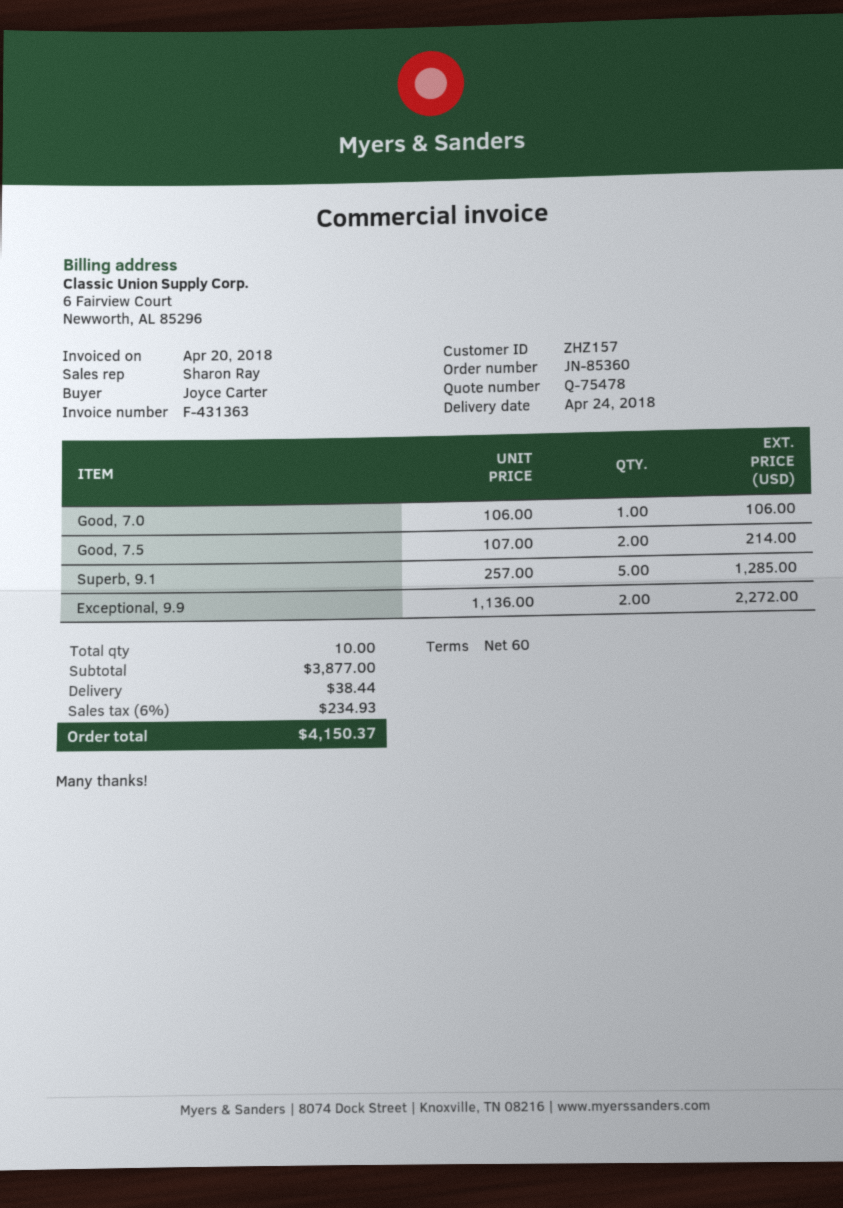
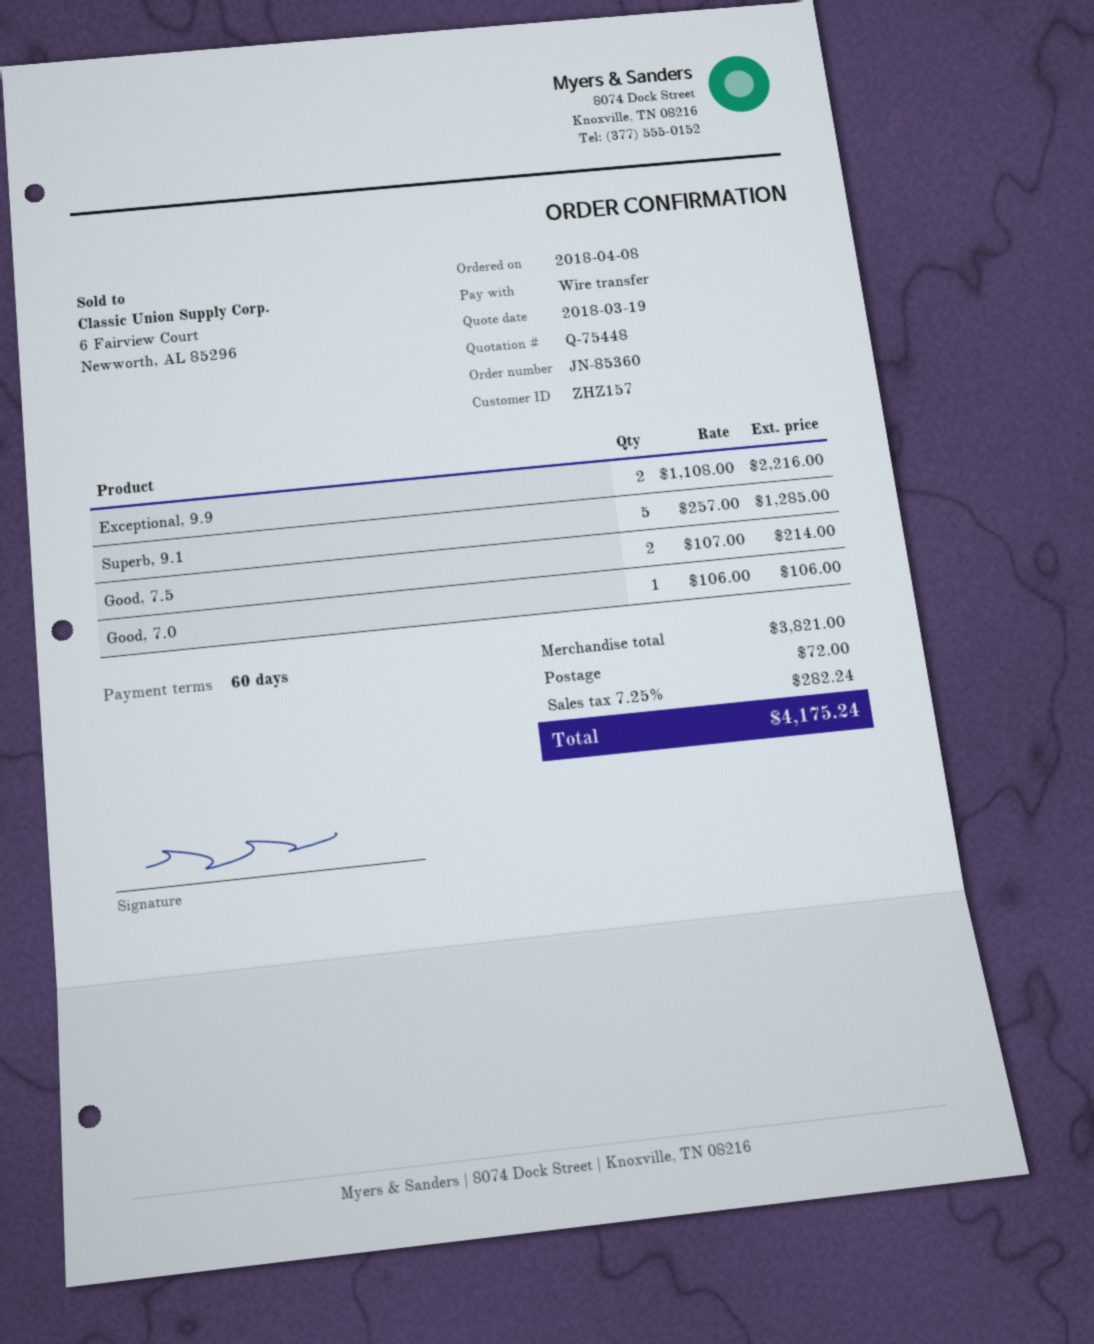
quote number: Q-75478 -> Q-75448
Exceptional, 9.9: 2 x 1136.00 = 2272.00 -> 2 x 1108.00 = 2216.00
subtotal: 3877.00 -> 3821.00
shipping: 38.44 -> 72.00
tax: 6% = 234.93 -> 7.25% = 282.24
total: 4150.37 -> 4175.24

